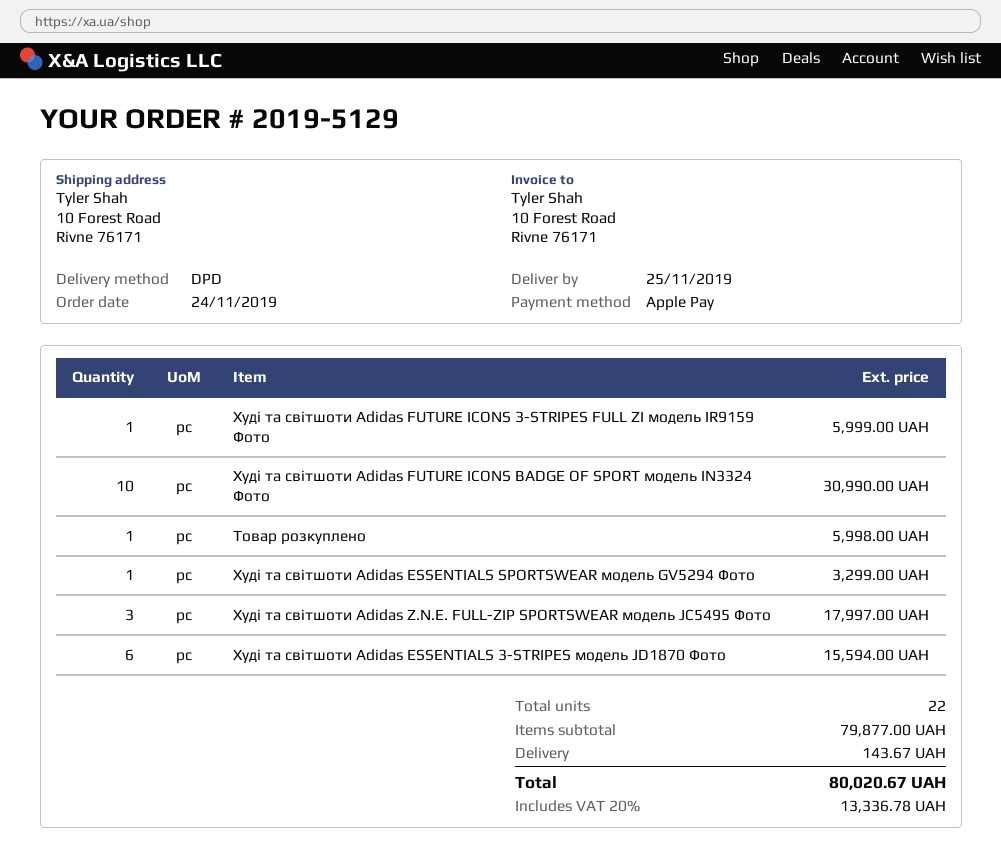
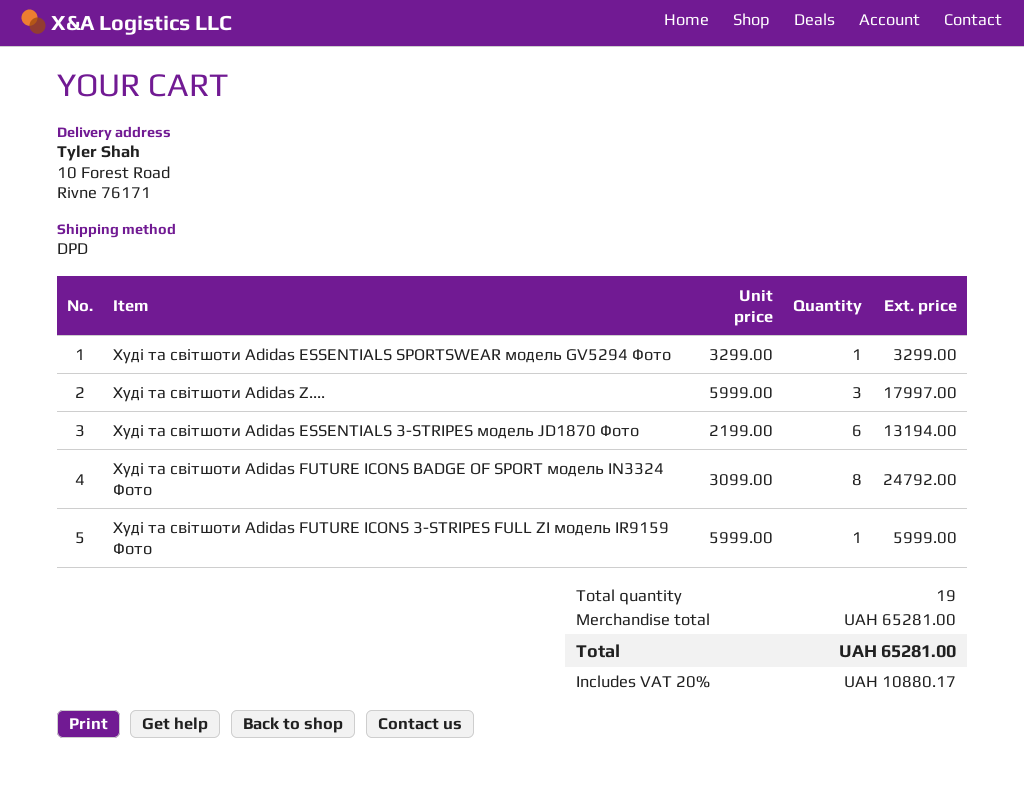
Худі та світшоти Adidas FUTURE ICONS BADGE OF SPORT модель IN3324 Фото: 10 for 30990.00 -> 8 for 24792.00
Товар розкуплено: 1 for 5998.00 -> none
Худі та світшоти Adidas ESSENTIALS 3-STRIPES модель JD1870 Фото: 6 for 15594.00 -> 6 for 13194.00
total quantity: 22 -> 19
subtotal: 79877.00 -> 65281.00
shipping: 143.67 -> none
tax: 20% = 13336.78 -> 20% = 10880.17
total: 80020.67 -> 65281.00

